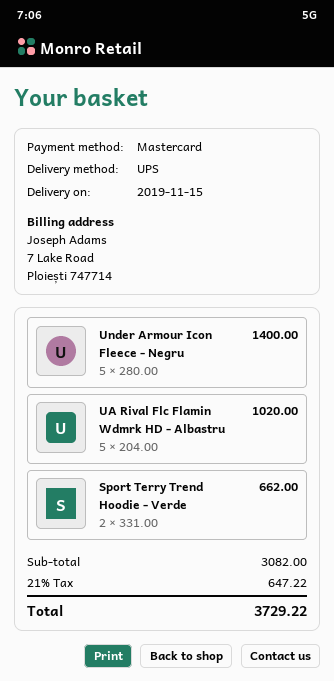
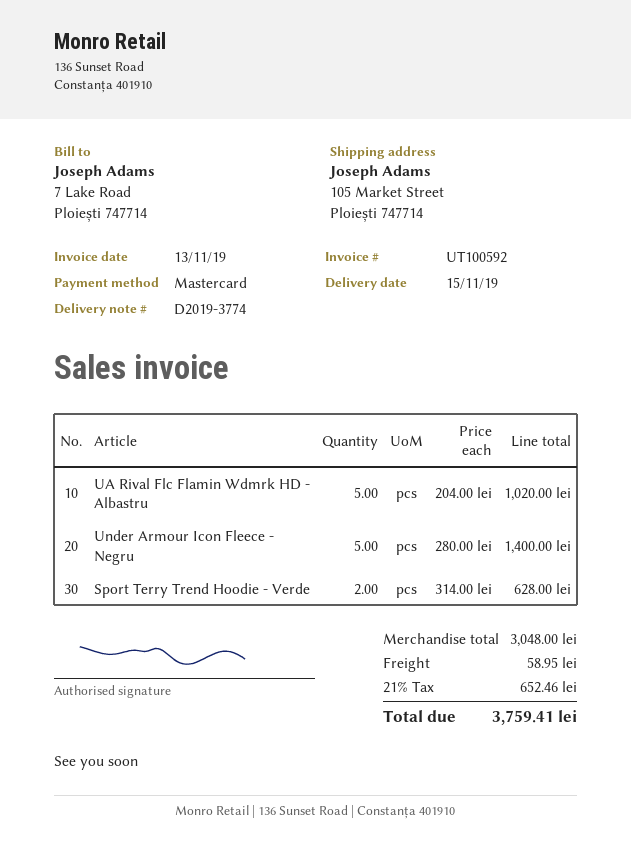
Sport Terry Trend Hoodie - Verde: 2 x 331.00 = 662.00 -> 2 x 314.00 = 628.00
subtotal: 3082.00 -> 3048.00
shipping: none -> 58.95
tax: 21% = 647.22 -> 21% = 652.46
total: 3729.22 -> 3759.41

